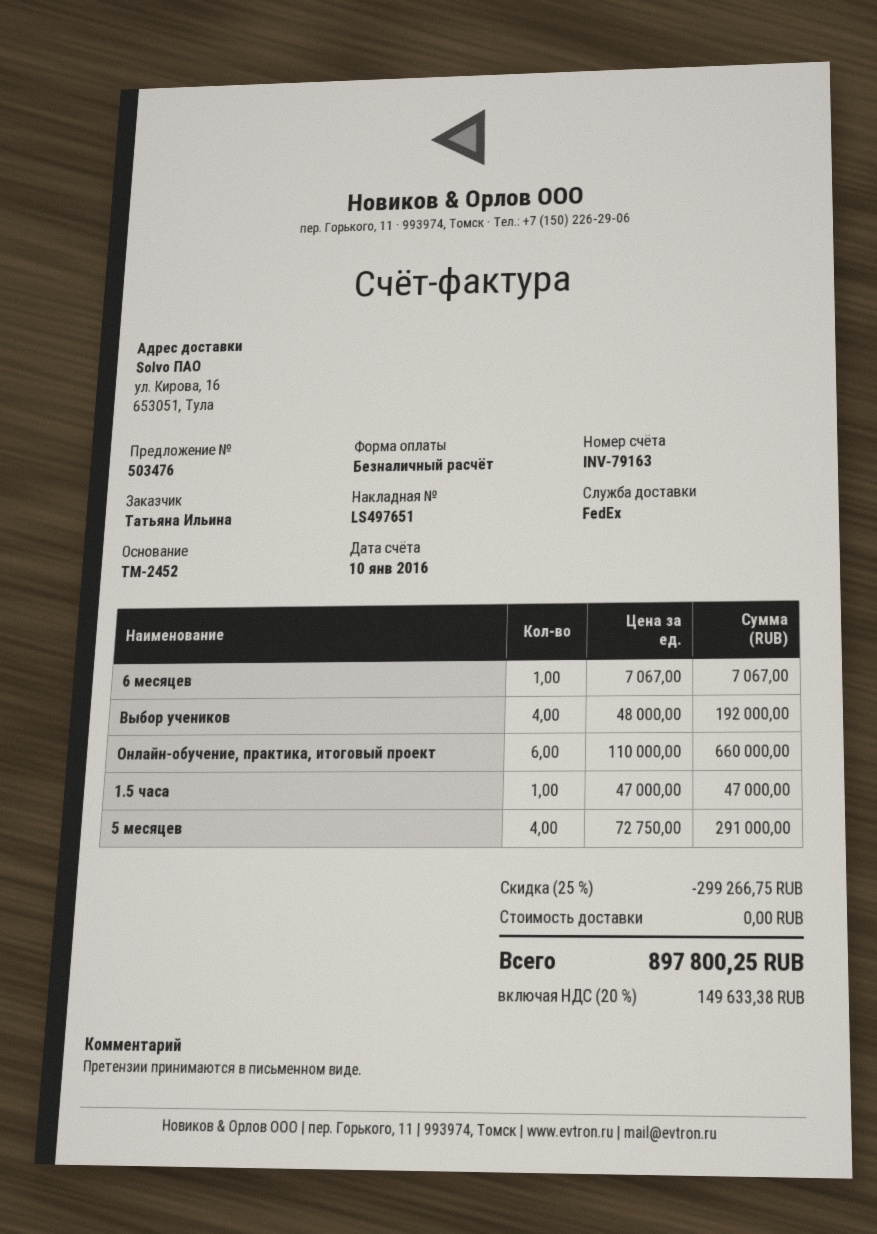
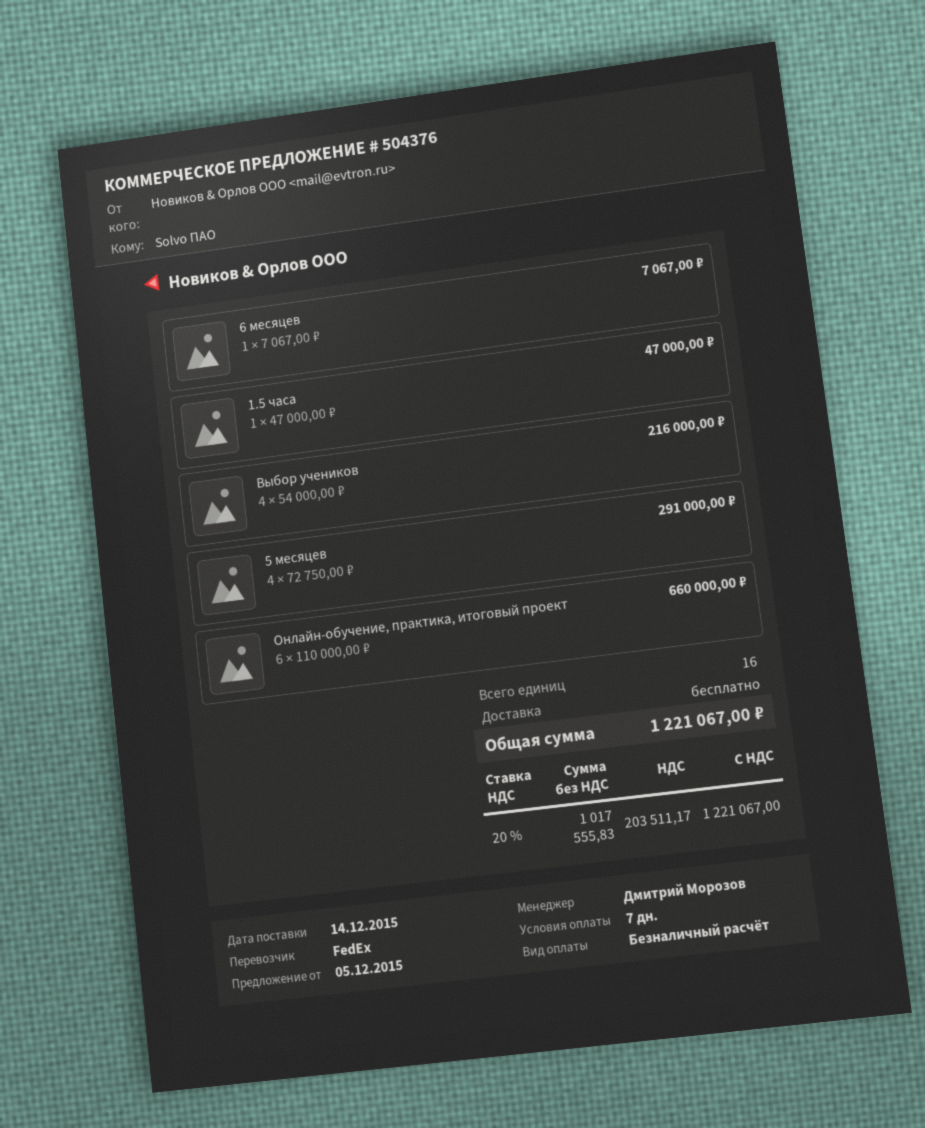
quote number: 503476 -> 504376
Выбор учеников: 4 x 48000.00 = 192000.00 -> 4 x 54000.00 = 216000.00
discount: 25% = 299266.75 -> none
tax: 20% = 149633.38 -> 20% = 203511.17
total: 897800.25 -> 1221067.00

